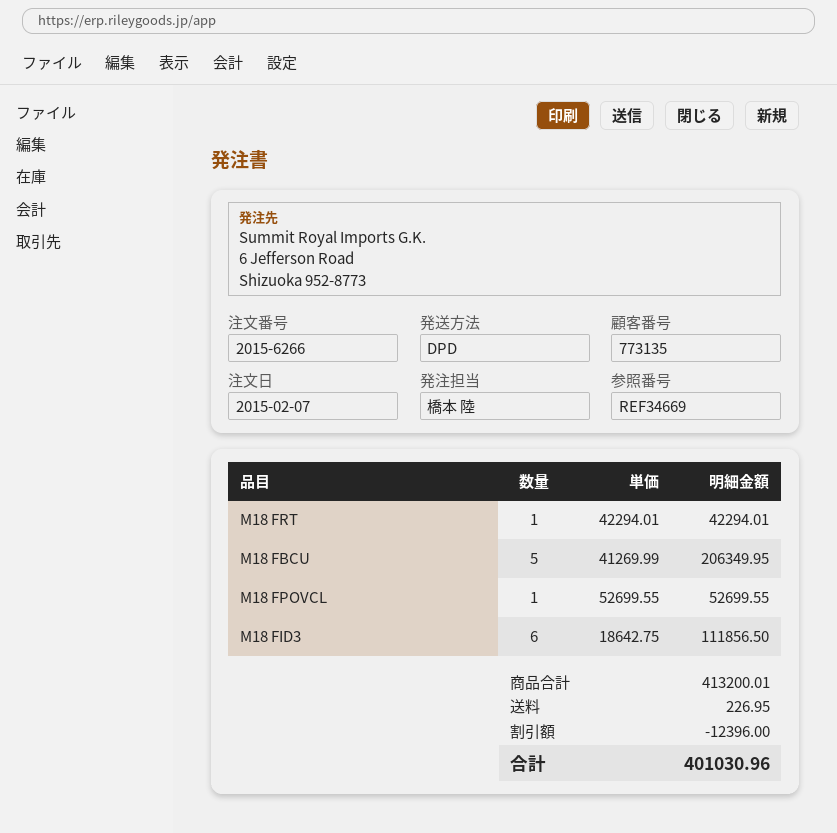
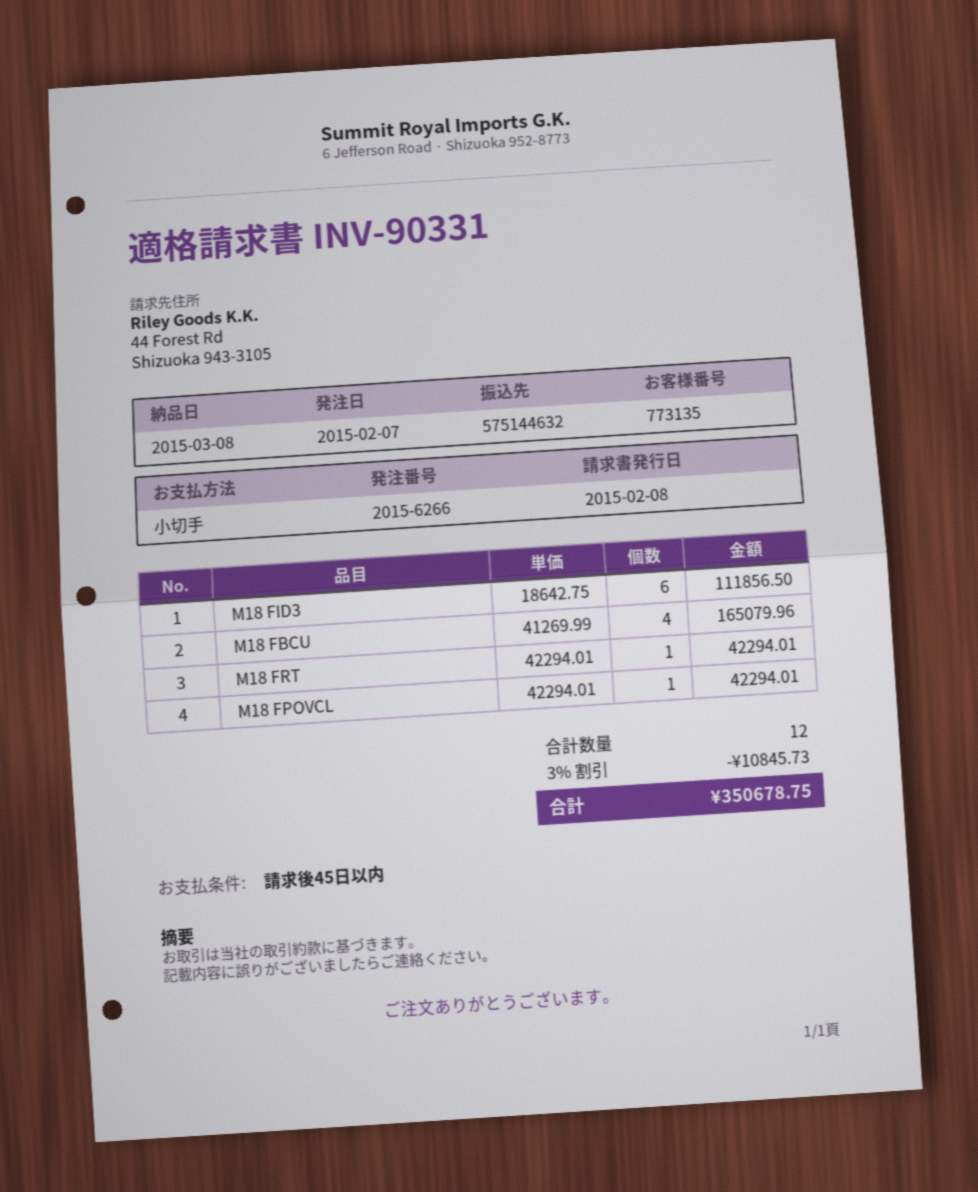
M18 FBCU: 5 x 41269.99 = 206349.95 -> 4 x 41269.99 = 165079.96
M18 FPOVCL: 1 x 52699.55 = 52699.55 -> 1 x 42294.01 = 42294.01
discount: 12396.00 -> 10845.73
shipping: 226.95 -> none
total: 401030.96 -> 350678.75

